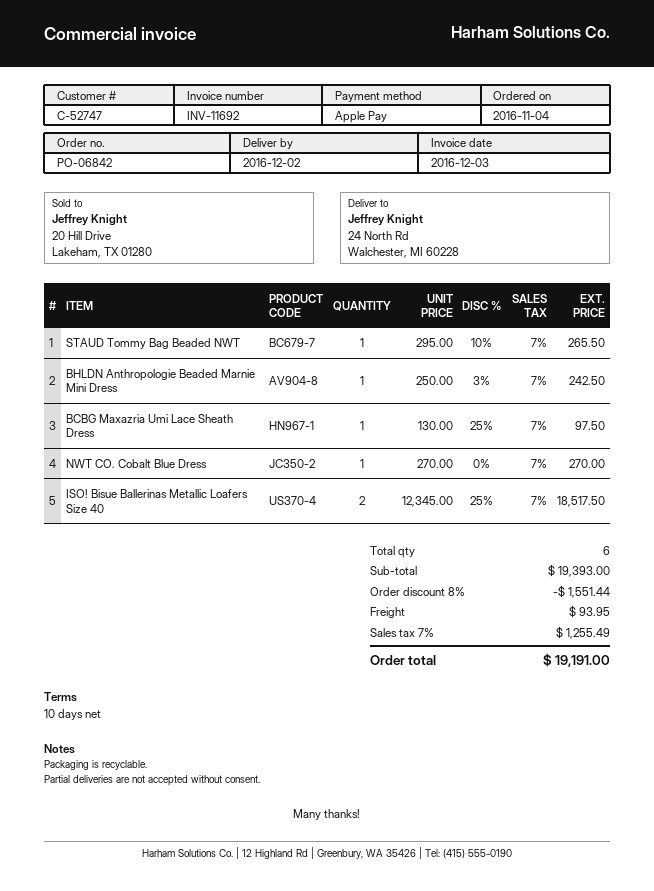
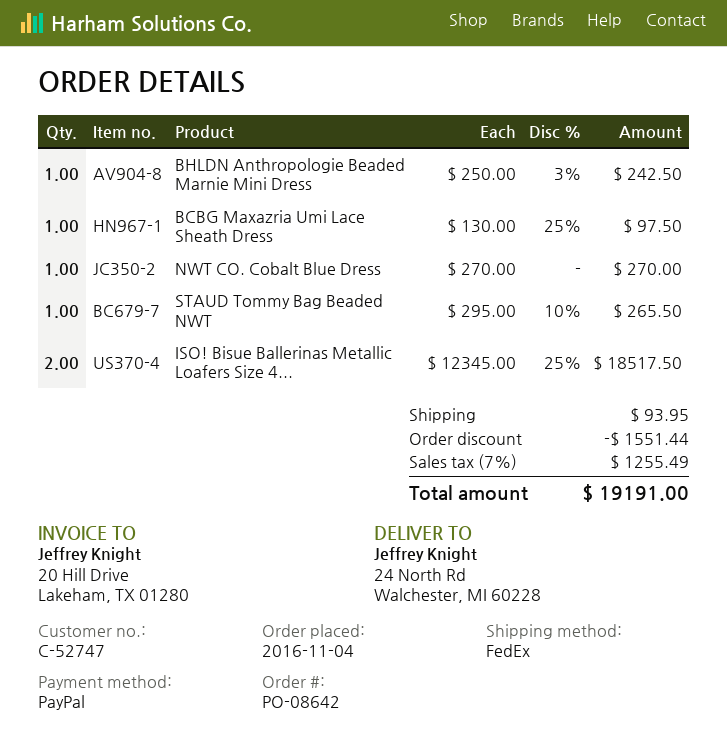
order number: PO-06842 -> PO-08642
payment method: Apple Pay -> PayPal

